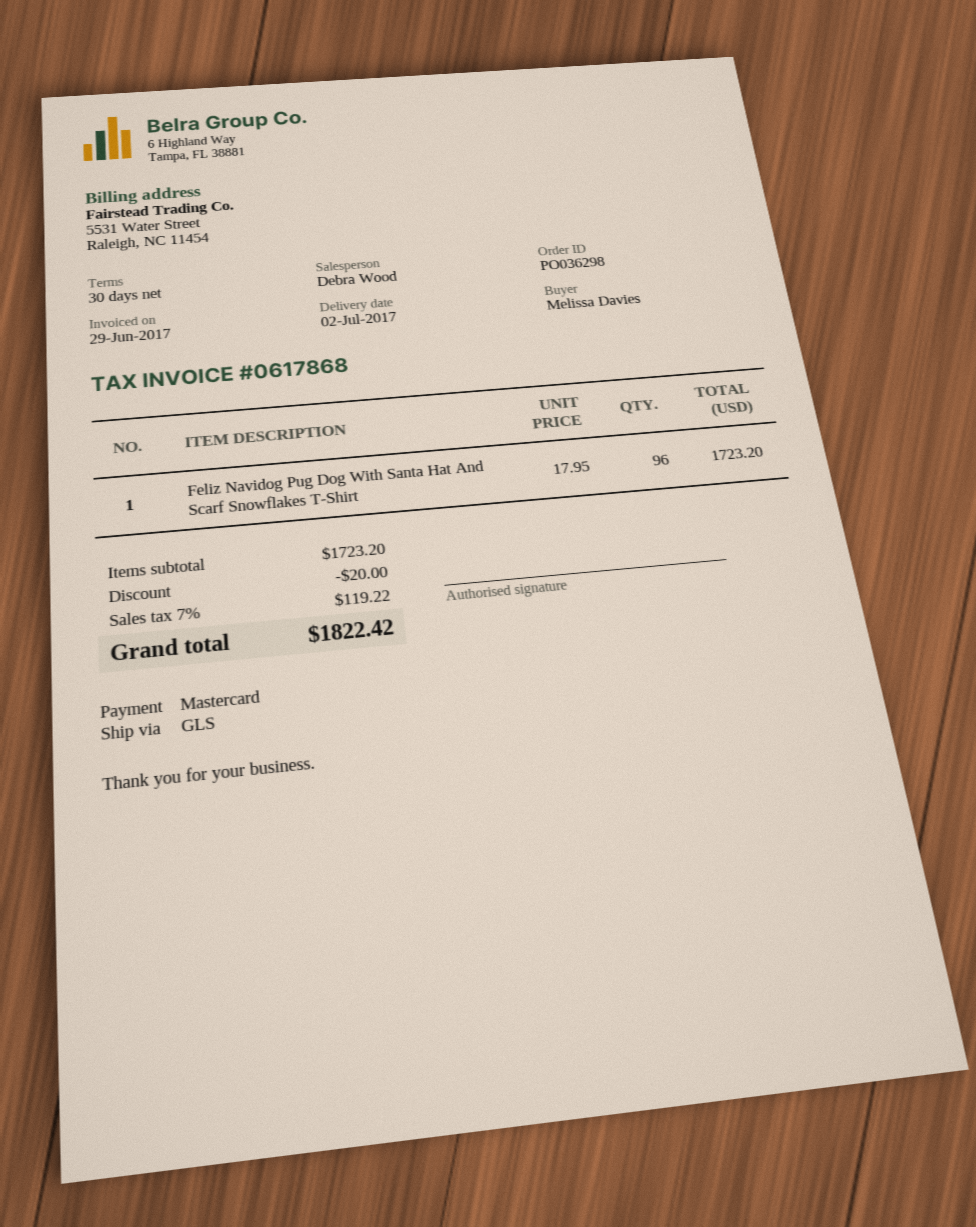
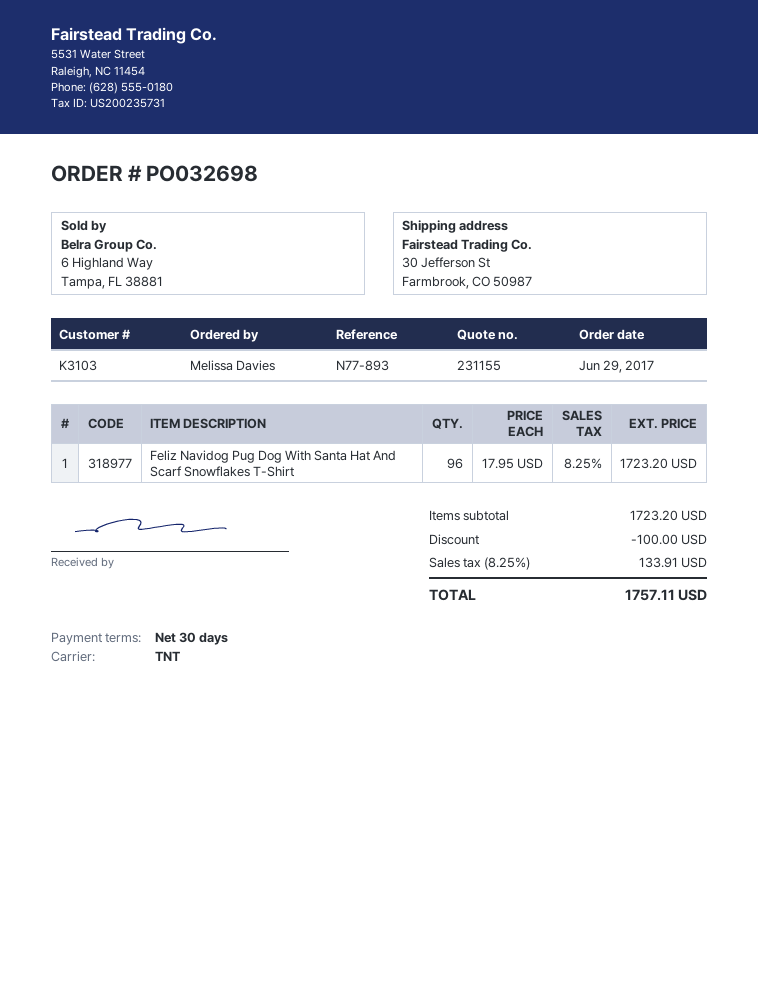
order number: PO036298 -> PO032698
shipping method: GLS -> TNT
discount: 20.00 -> 100.00
tax: 7% = 119.22 -> 8.25% = 133.91
total: 1822.42 -> 1757.11

